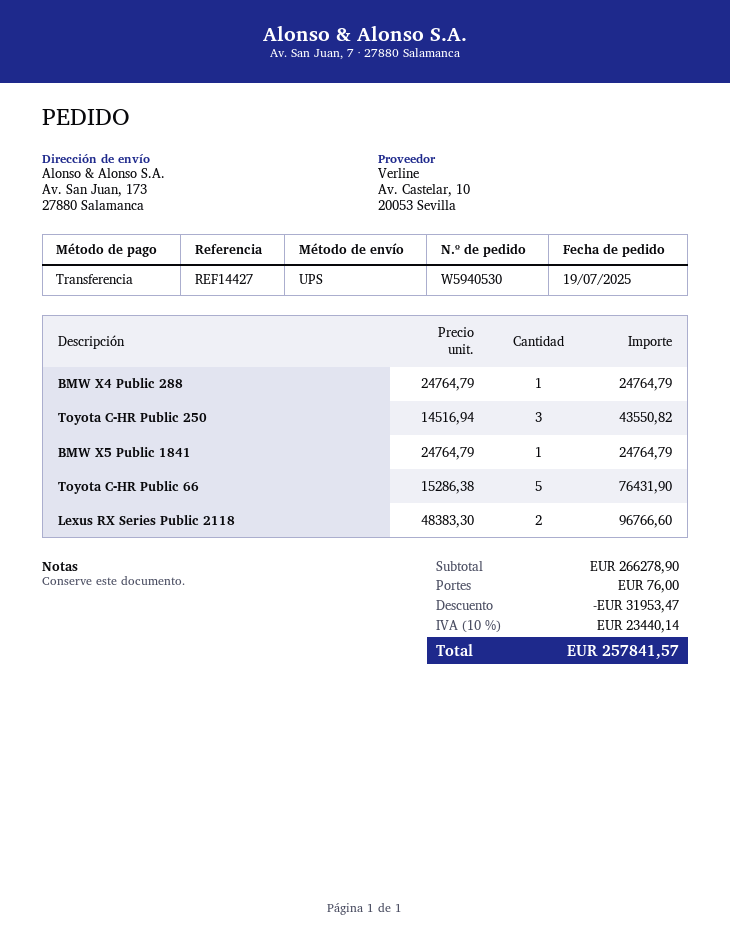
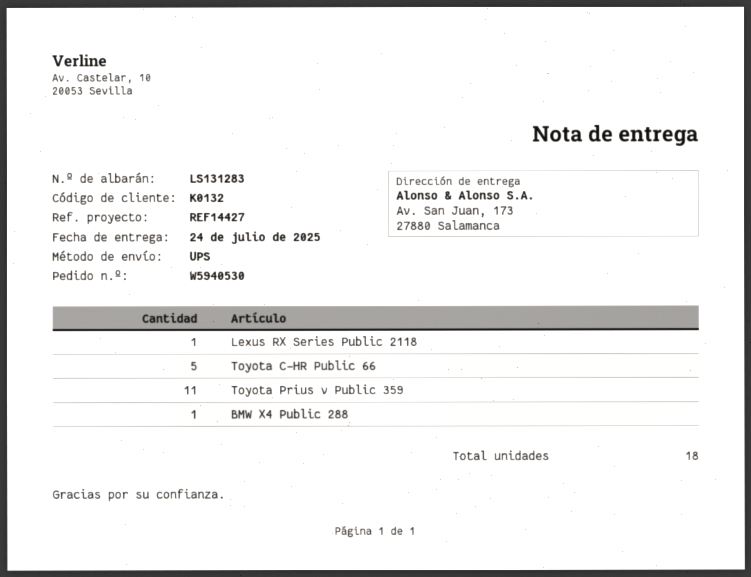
Toyota C-HR Public 250: 3 -> none
BMW X5 Public 1841: 1 -> none
Lexus RX Series Public 2118: 2 -> 1
Toyota Prius v Public 359: none -> 11

